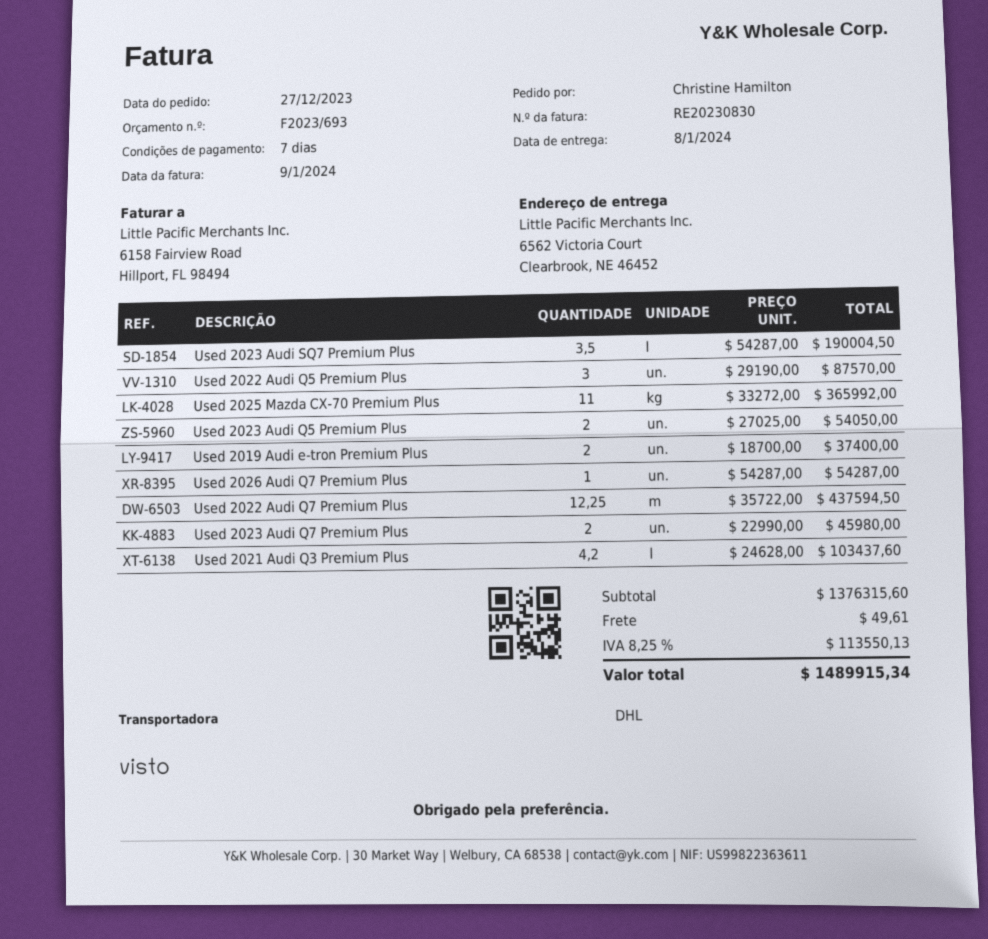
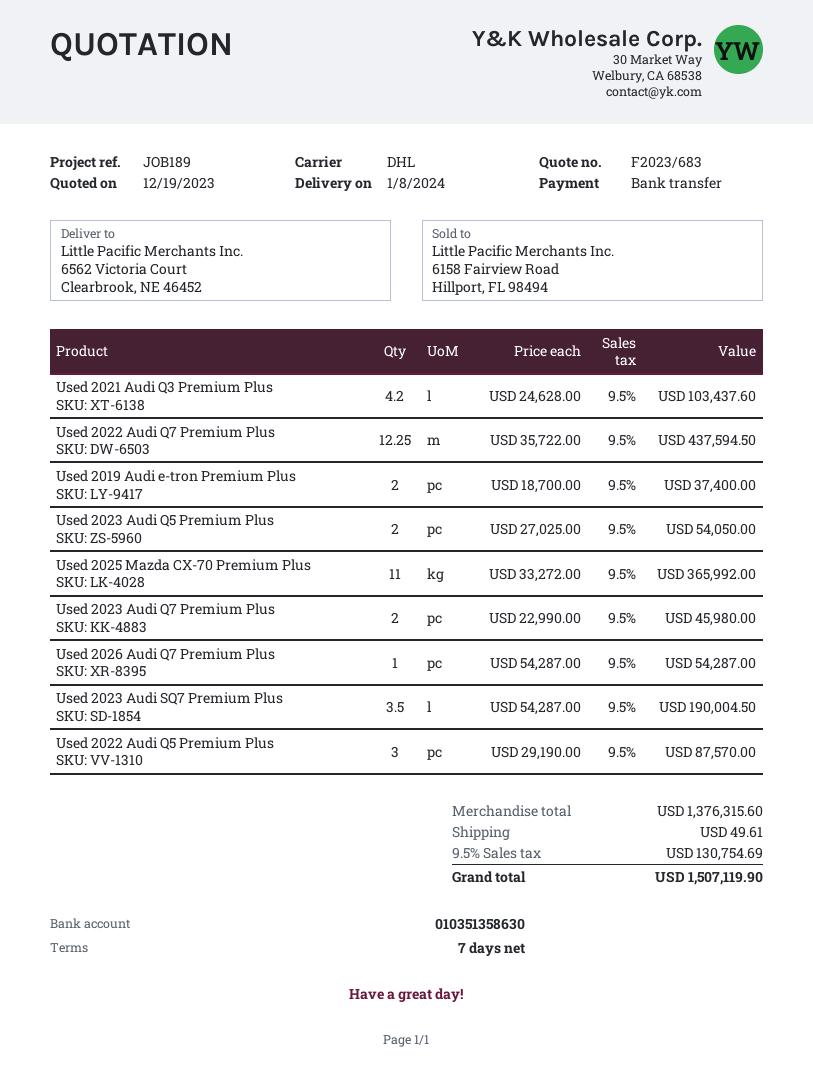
quote number: F2023/693 -> F2023/683
tax: 8.25% = 113550.13 -> 9.5% = 130754.69
total: 1489915.34 -> 1507119.90

